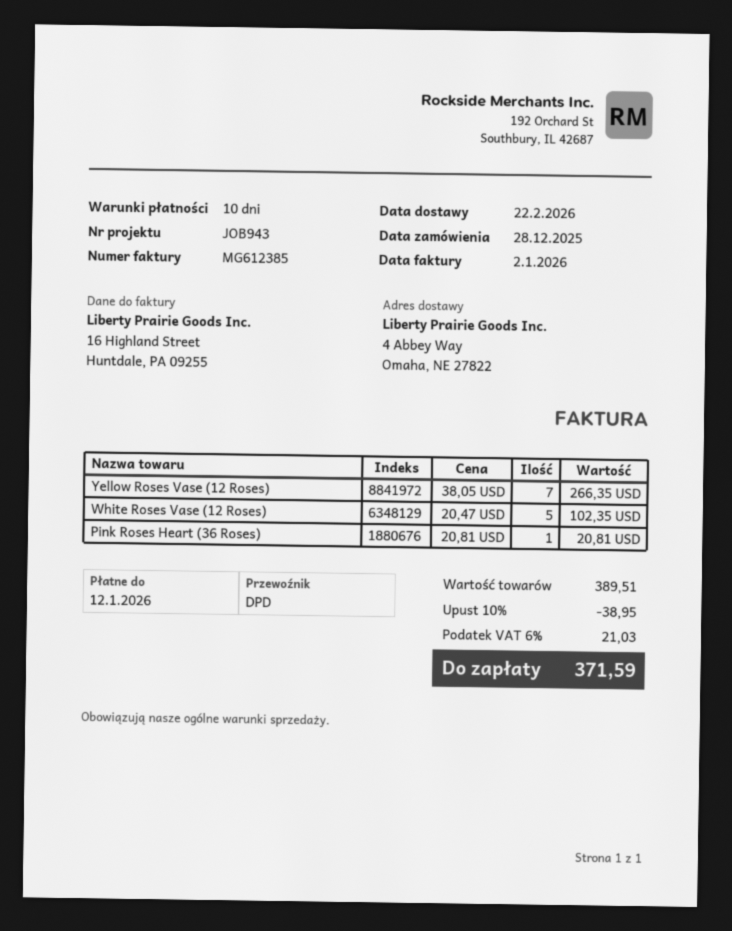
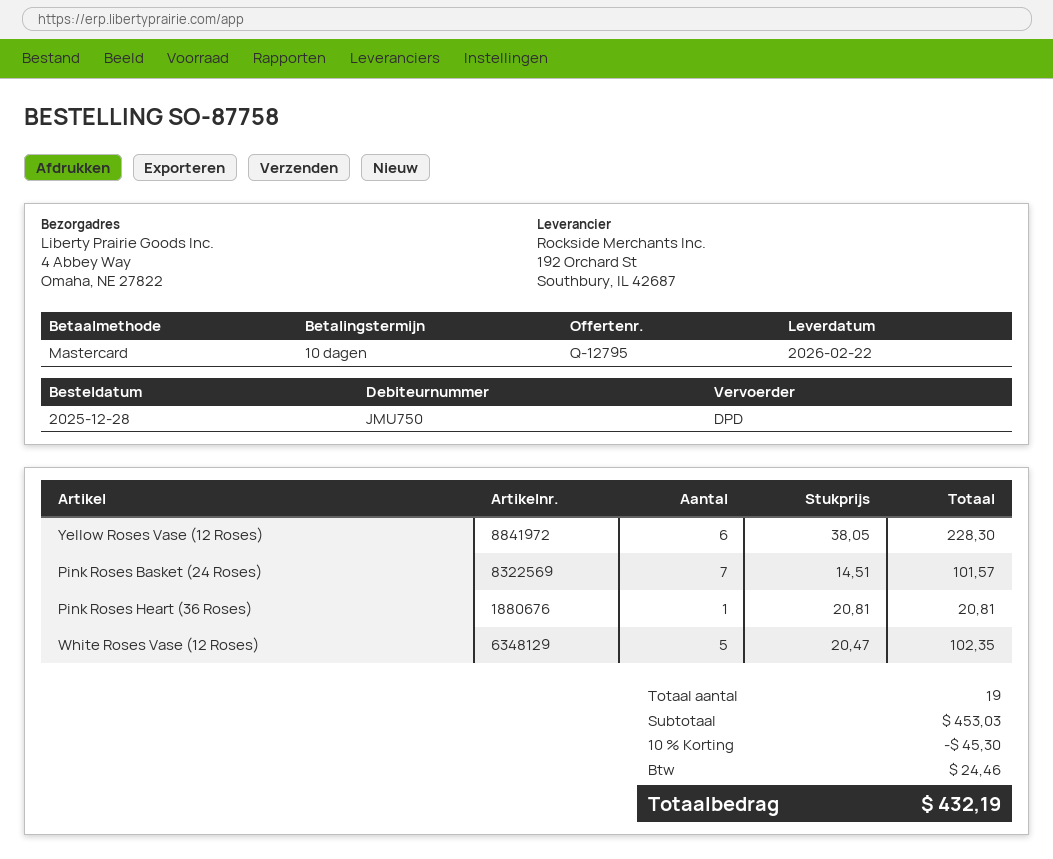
Yellow Roses Vase (12 Roses): 7 x 38.05 = 266.35 -> 6 x 38.05 = 228.30
Pink Roses Basket (24 Roses): none -> 7 x 14.51 = 101.57
subtotal: 389.51 -> 453.03
discount: 10% = 38.95 -> 10% = 45.30
tax: 21.03 -> 24.46
total: 371.59 -> 432.19

